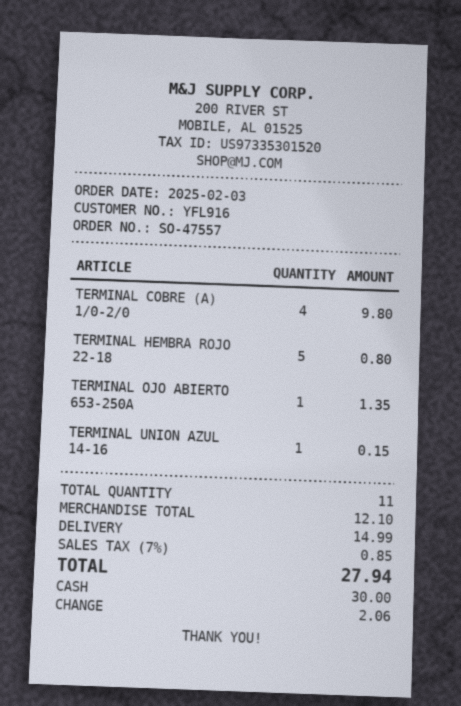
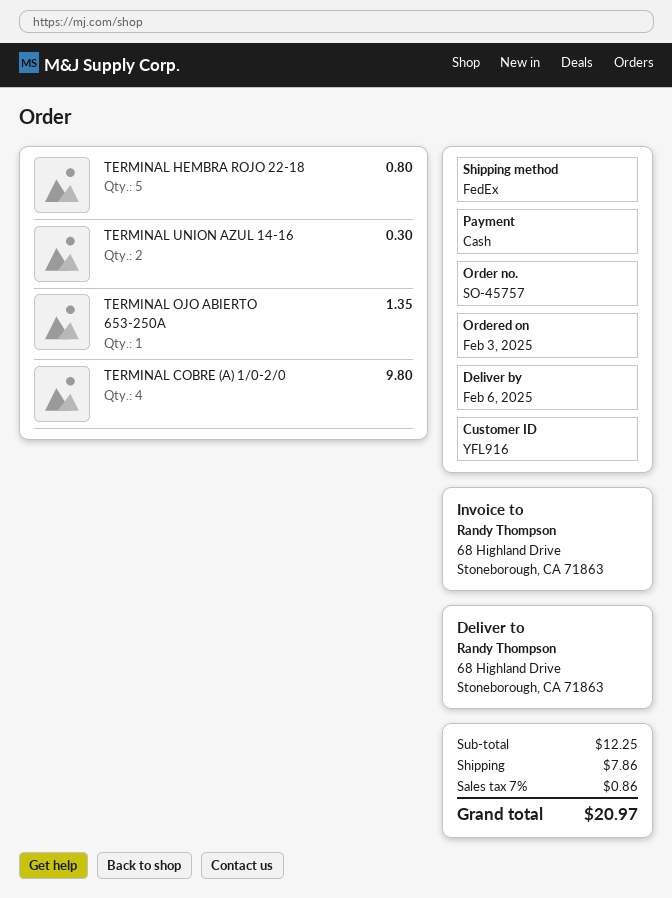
order number: SO-47557 -> SO-45757
TERMINAL UNION AZUL 14-16: 1 for 0.15 -> 2 for 0.30
subtotal: 12.10 -> 12.25
shipping: 14.99 -> 7.86
tax: 7% = 0.85 -> 7% = 0.86
total: 27.94 -> 20.97

